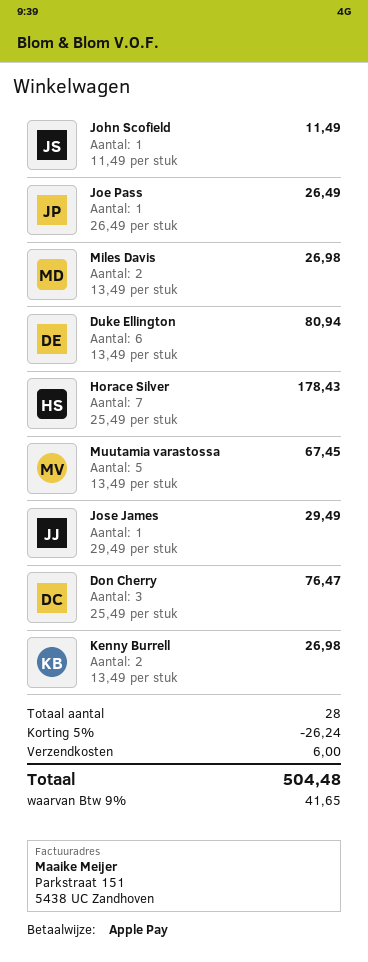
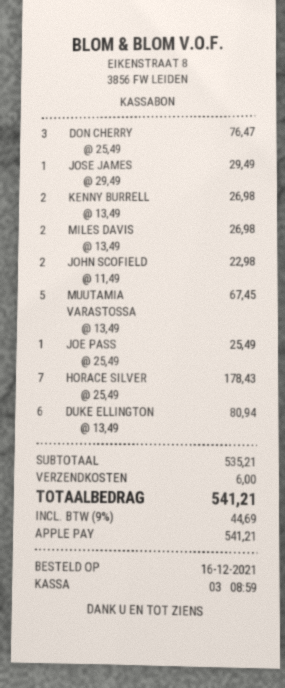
John Scofield: 1 x 11.49 = 11.49 -> 2 x 11.49 = 22.98
Joe Pass: 1 x 26.49 = 26.49 -> 1 x 25.49 = 25.49
discount: 5% = 26.24 -> none
tax: 9% = 41.65 -> 9% = 44.69
total: 504.48 -> 541.21

